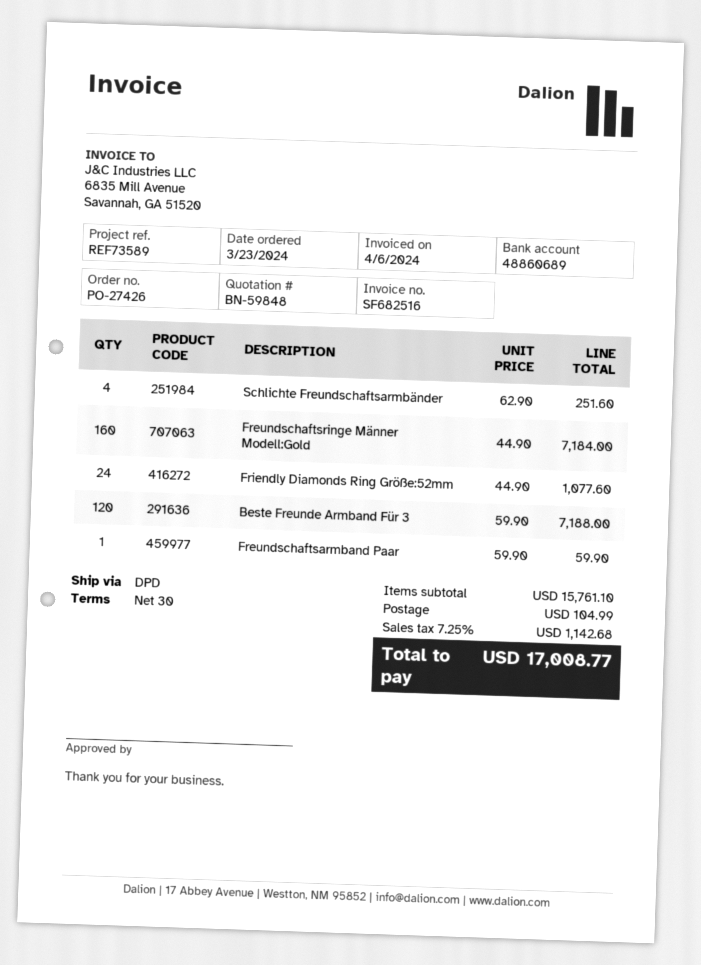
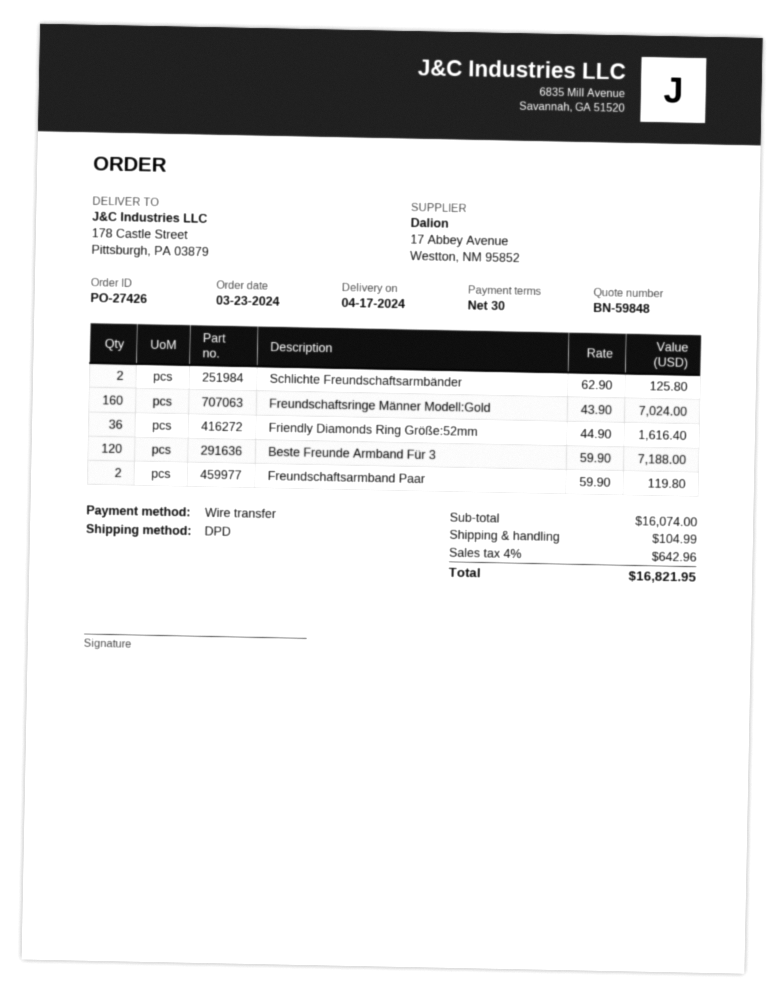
Schlichte Freundschaftsarmbänder: 4 x 62.90 = 251.60 -> 2 x 62.90 = 125.80
Freundschaftsringe Männer Modell:Gold: 160 x 44.90 = 7184.00 -> 160 x 43.90 = 7024.00
Friendly Diamonds Ring Größe:52mm: 24 x 44.90 = 1077.60 -> 36 x 44.90 = 1616.40
Freundschaftsarmband Paar: 1 x 59.90 = 59.90 -> 2 x 59.90 = 119.80
subtotal: 15761.10 -> 16074.00
tax: 7.25% = 1142.68 -> 4% = 642.96
total: 17008.77 -> 16821.95

